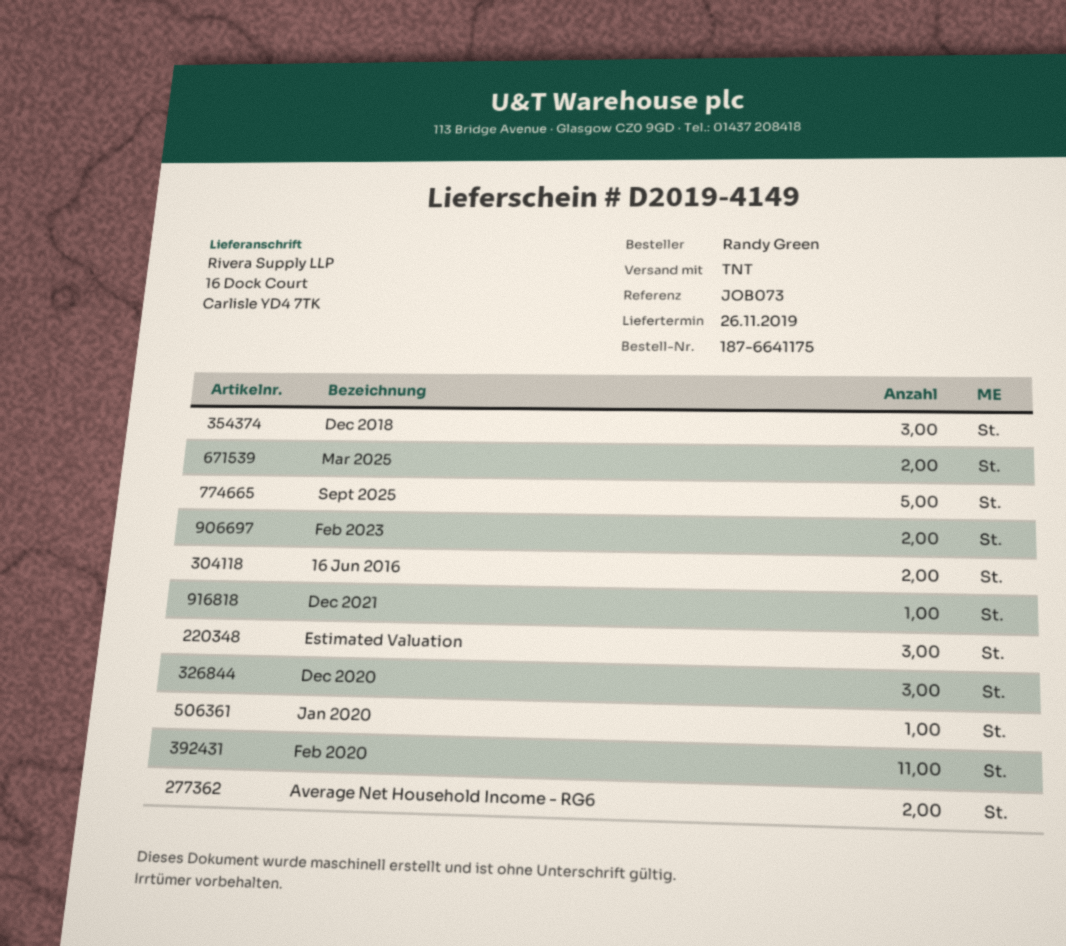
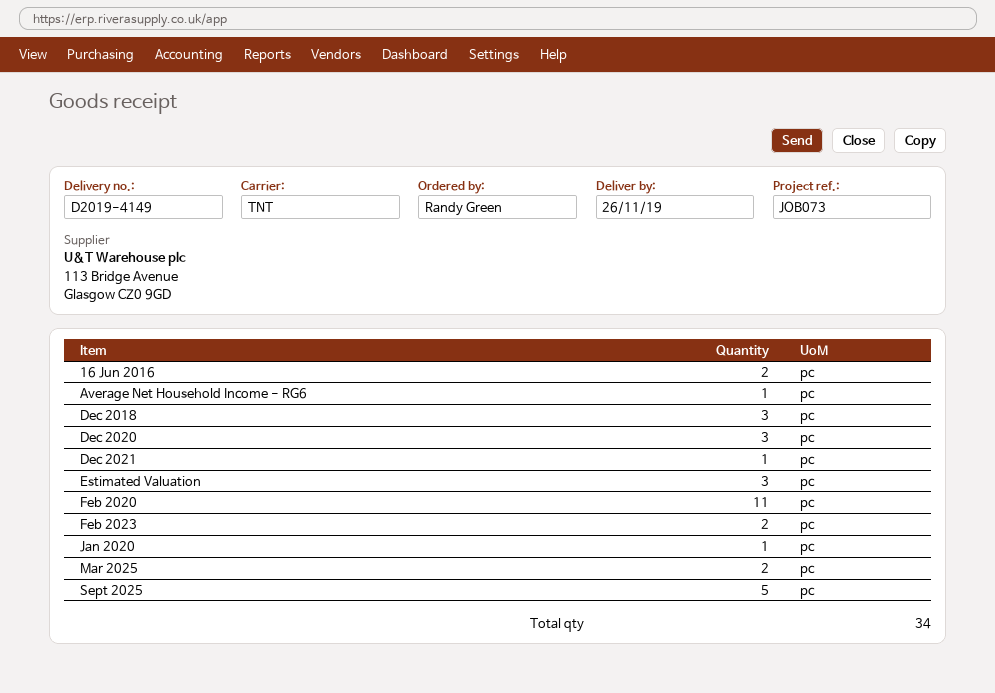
Average Net Household Income - RG6: 2 -> 1

